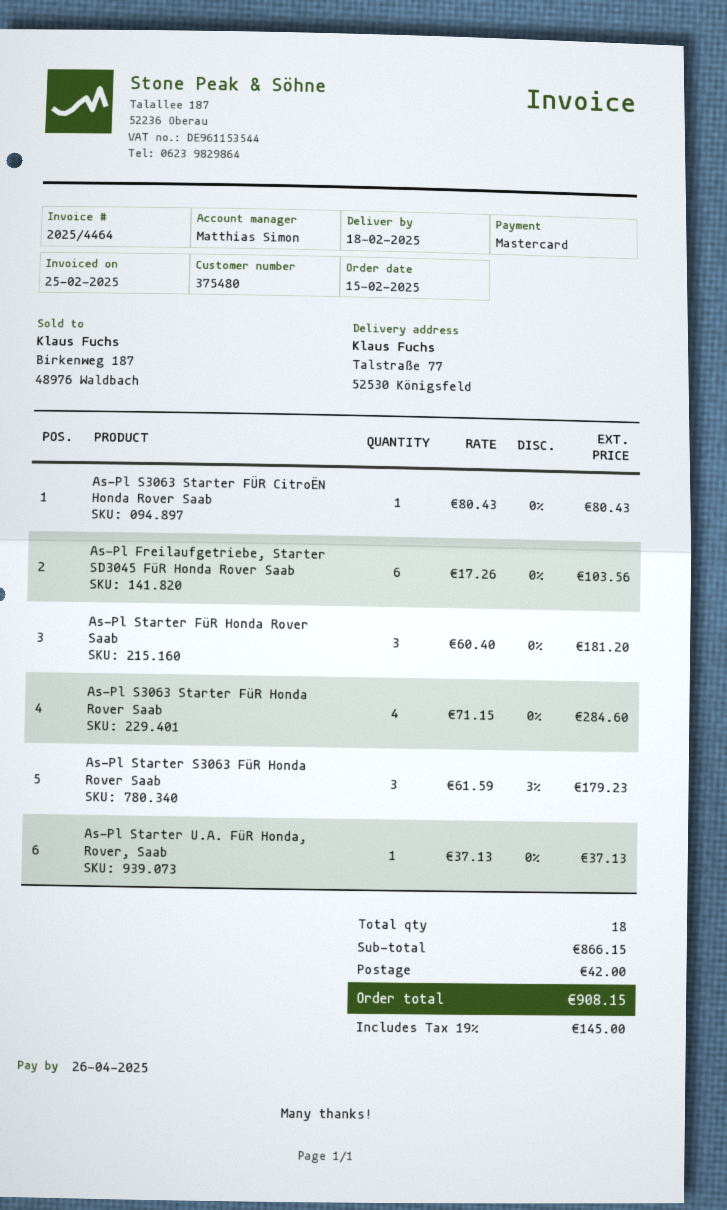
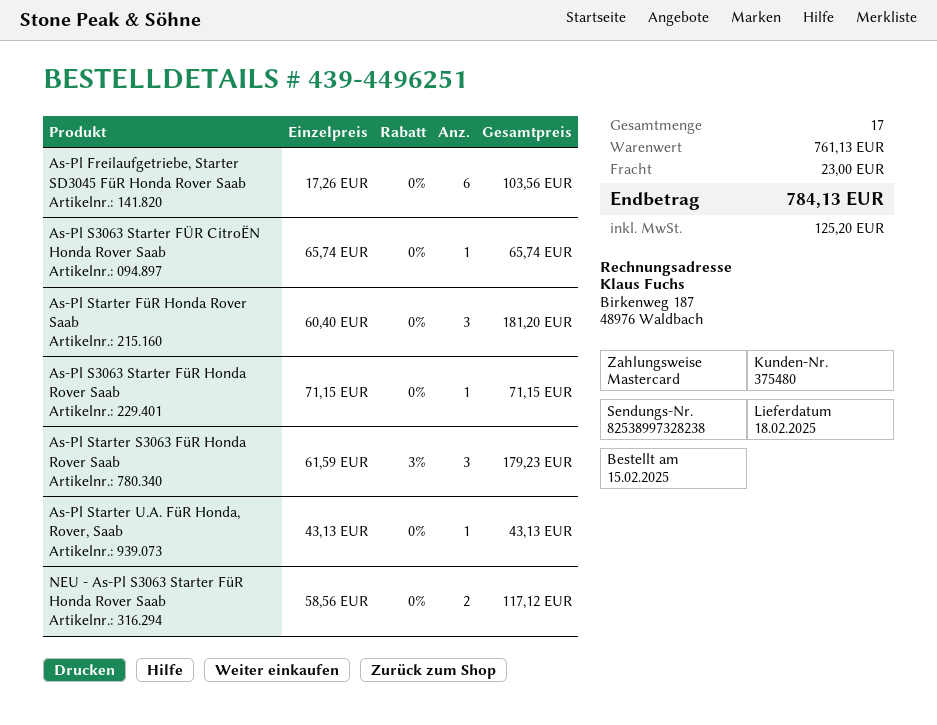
As-Pl S3063 Starter FÜR CitroËN Honda Rover Saab: 1 x 80.43 = 80.43 -> 1 x 65.74 = 65.74
As-Pl S3063 Starter FüR Honda Rover Saab: 4 x 71.15 = 284.60 -> 1 x 71.15 = 71.15
As-Pl Starter U.A. FüR Honda, Rover, Saab: 1 x 37.13 = 37.13 -> 1 x 43.13 = 43.13
NEU - As-Pl S3063 Starter FüR Honda Rover Saab: none -> 2 x 58.56 = 117.12
total quantity: 18 -> 17
subtotal: 866.15 -> 761.13
shipping: 42.00 -> 23.00
tax: 145.00 -> 125.20
total: 908.15 -> 784.13

